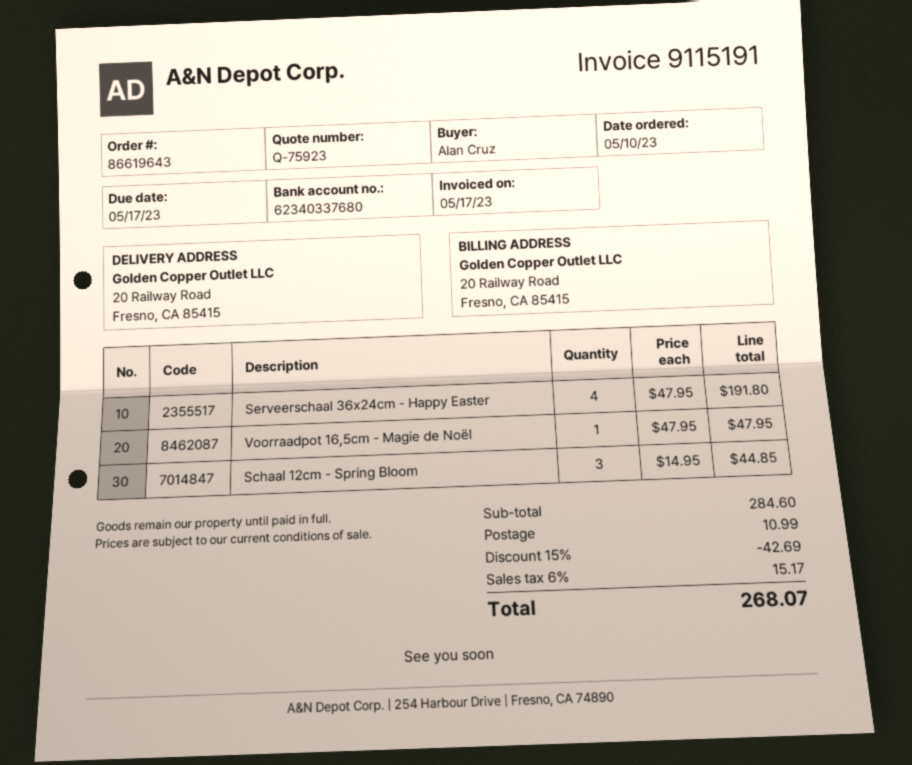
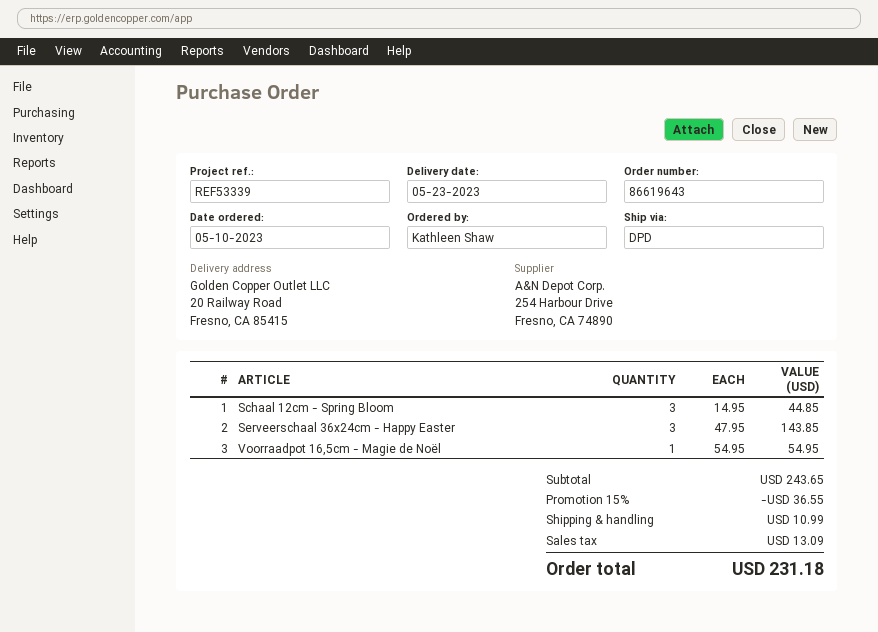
ordered by: Alan Cruz -> Kathleen Shaw
Serveerschaal 36x24cm - Happy Easter: 4 x 47.95 = 191.80 -> 3 x 47.95 = 143.85
Voorraadpot 16,5cm - Magie de Noël: 1 x 47.95 = 47.95 -> 1 x 54.95 = 54.95
subtotal: 284.60 -> 243.65
discount: 15% = 42.69 -> 15% = 36.55
tax: 15.17 -> 13.09
total: 268.07 -> 231.18

